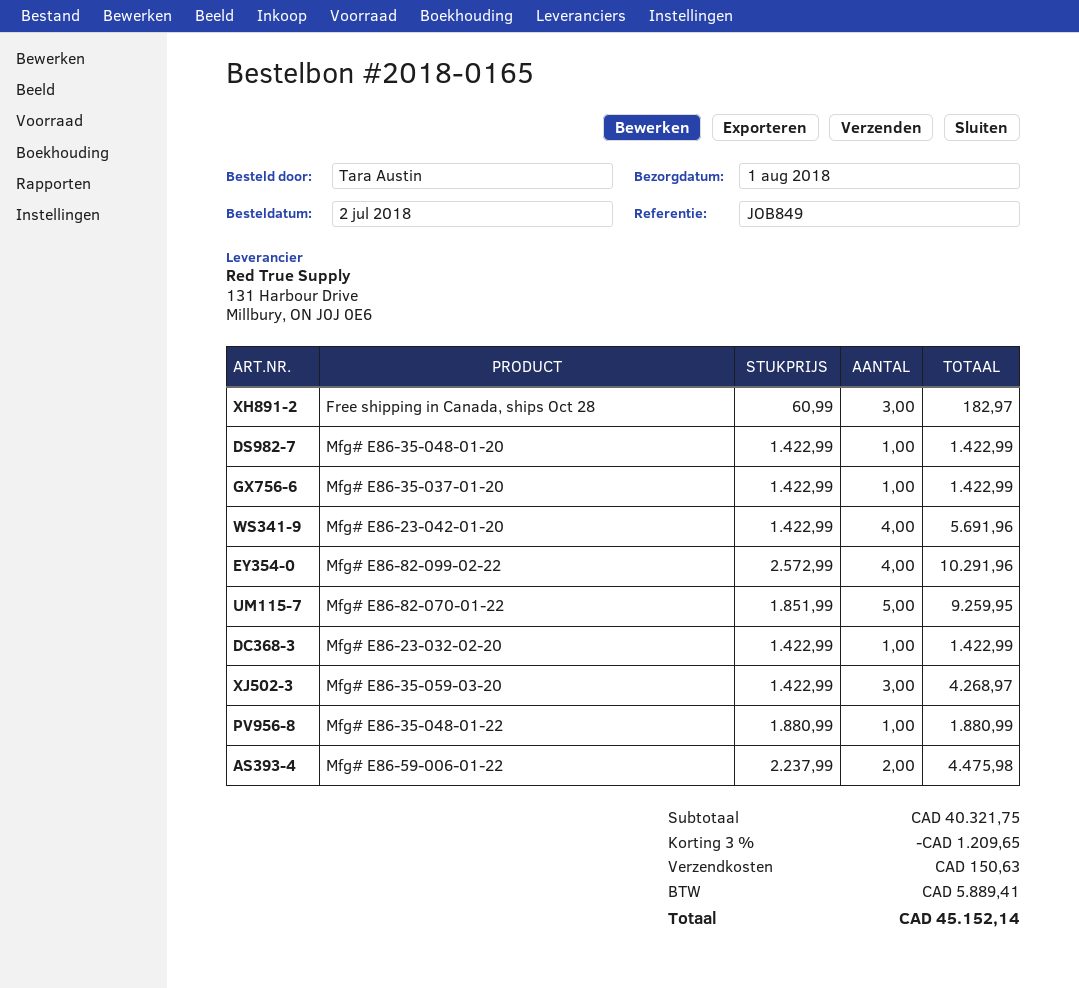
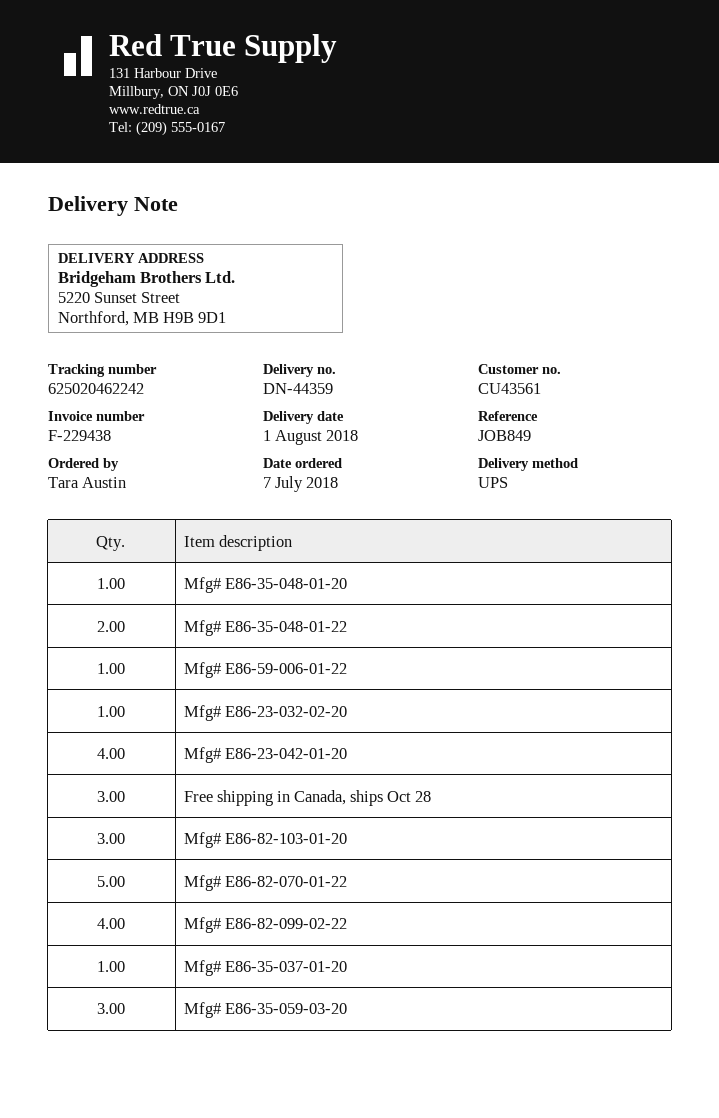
order date: 2018-07-02 -> 2018-07-07
Mfg# E86-35-048-01-22: 1 -> 2
Mfg# E86-59-006-01-22: 2 -> 1
Mfg# E86-82-103-01-20: none -> 3

